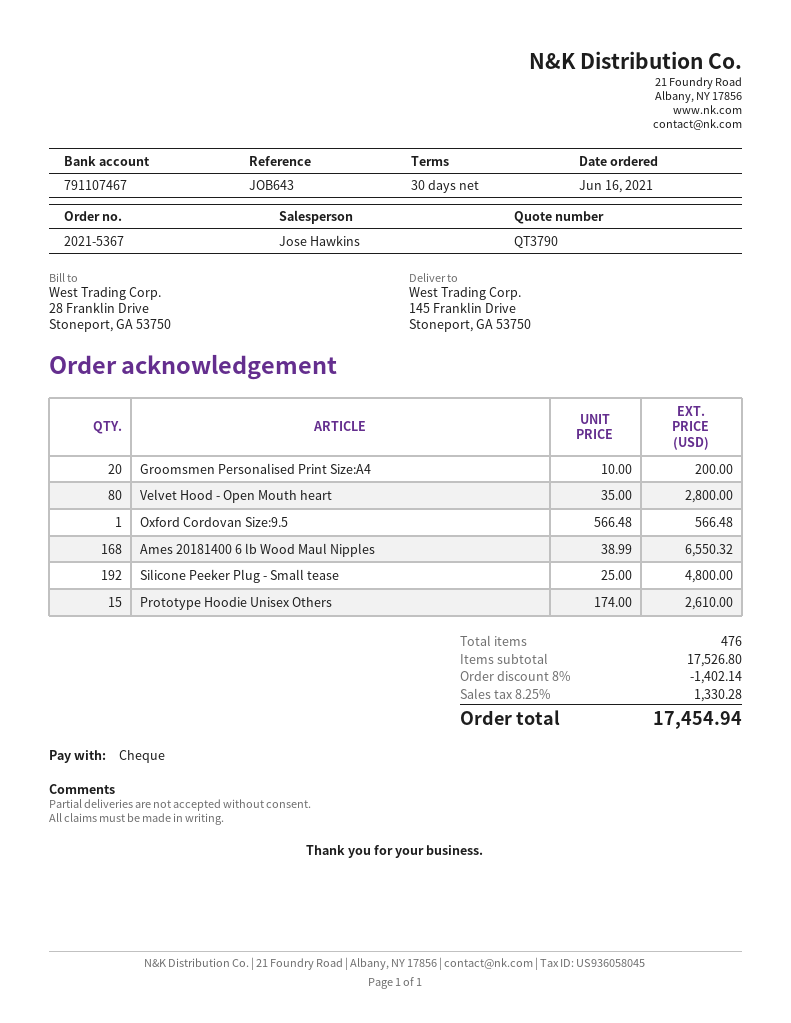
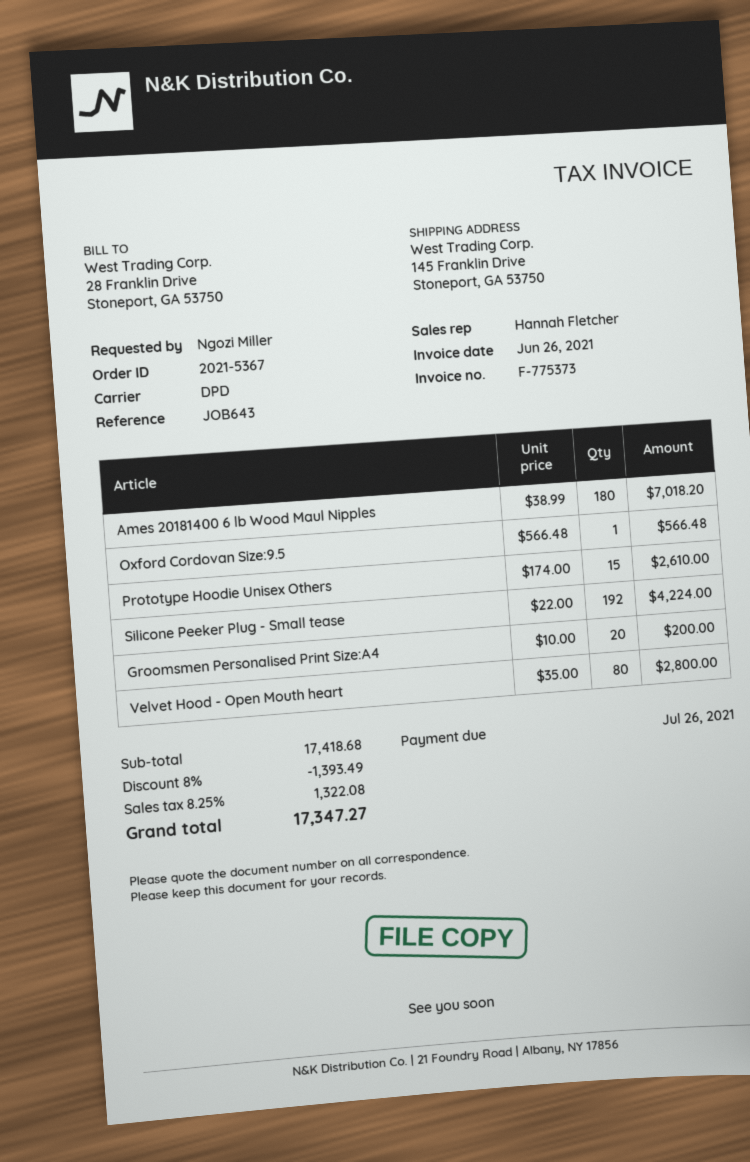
sales rep: Jose Hawkins -> Hannah Fletcher
Ames 20181400 6 lb Wood Maul Nipples: 168 x 38.99 = 6550.32 -> 180 x 38.99 = 7018.20
Silicone Peeker Plug - Small tease: 192 x 25.00 = 4800.00 -> 192 x 22.00 = 4224.00
subtotal: 17526.80 -> 17418.68
discount: 8% = 1402.14 -> 8% = 1393.49
tax: 8.25% = 1330.28 -> 8.25% = 1322.08
total: 17454.94 -> 17347.27

